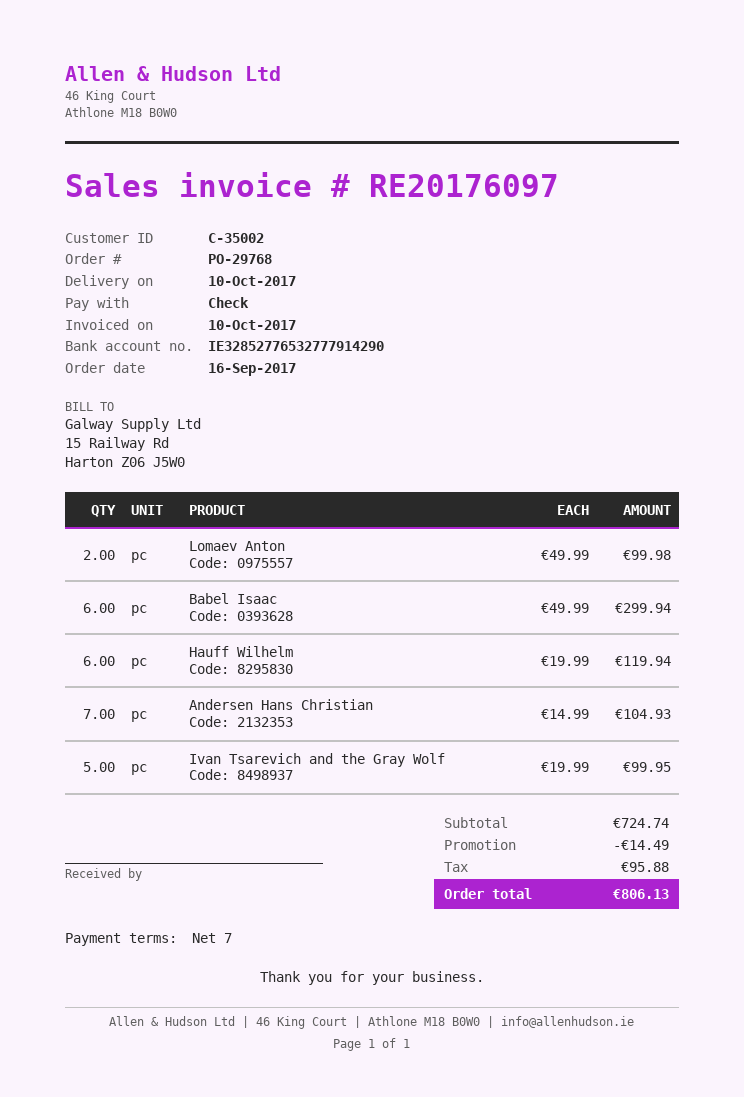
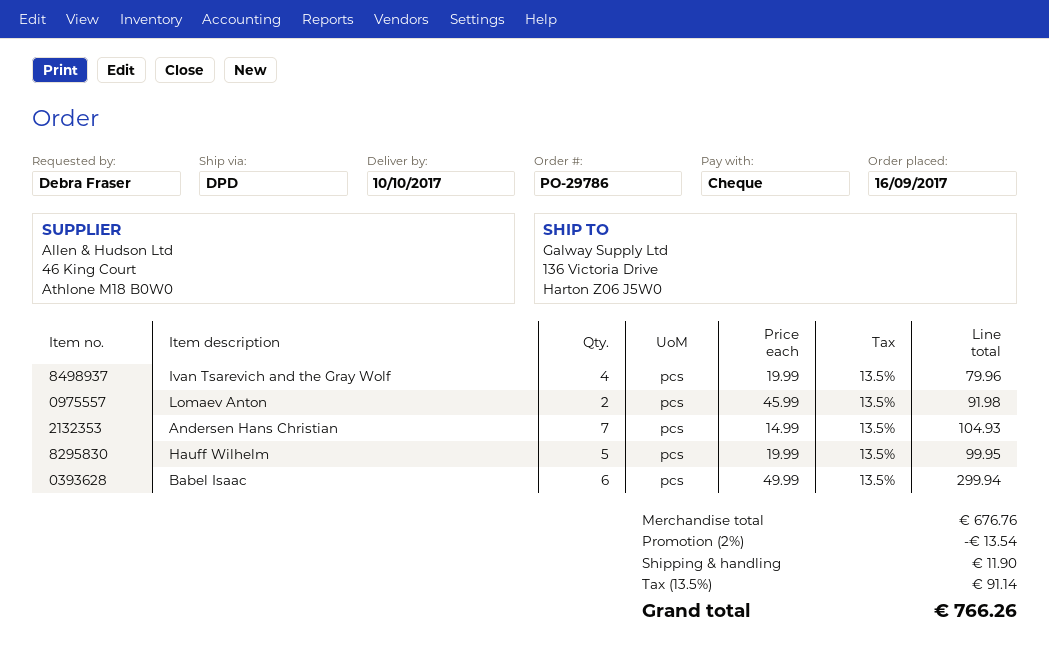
order number: PO-29768 -> PO-29786
Lomaev Anton: 2 x 49.99 = 99.98 -> 2 x 45.99 = 91.98
Hauff Wilhelm: 6 x 19.99 = 119.94 -> 5 x 19.99 = 99.95
Ivan Tsarevich and the Gray Wolf: 5 x 19.99 = 99.95 -> 4 x 19.99 = 79.96
subtotal: 724.74 -> 676.76
discount: 14.49 -> 13.54
shipping: none -> 11.90
tax: 95.88 -> 91.14
total: 806.13 -> 766.26

